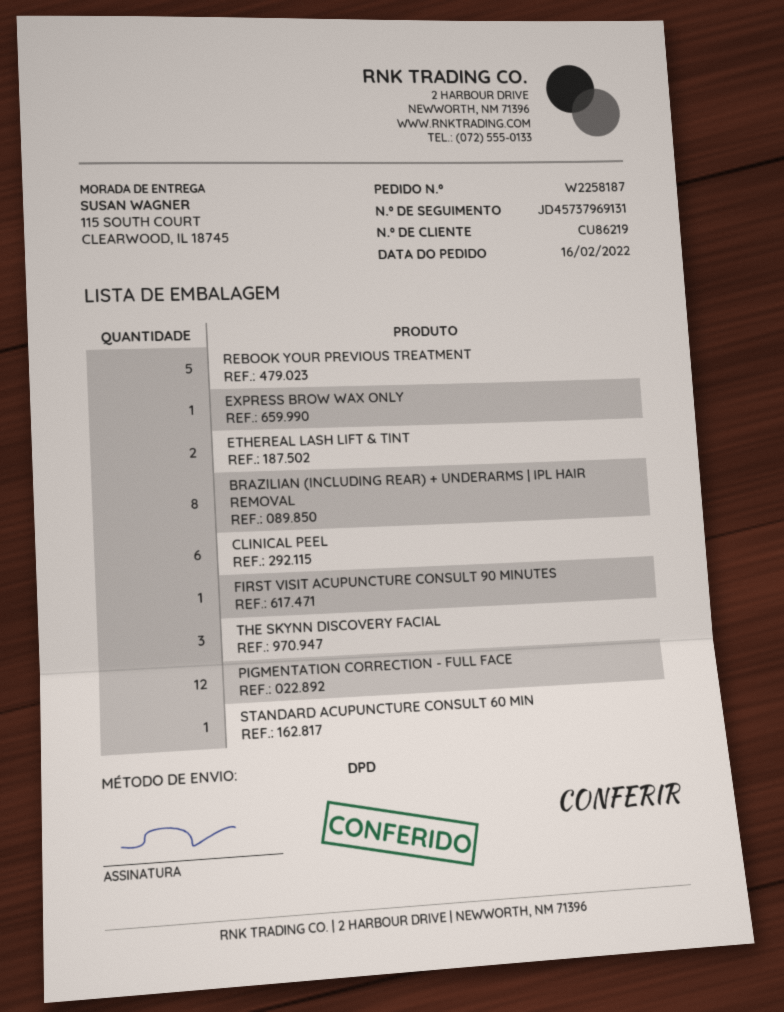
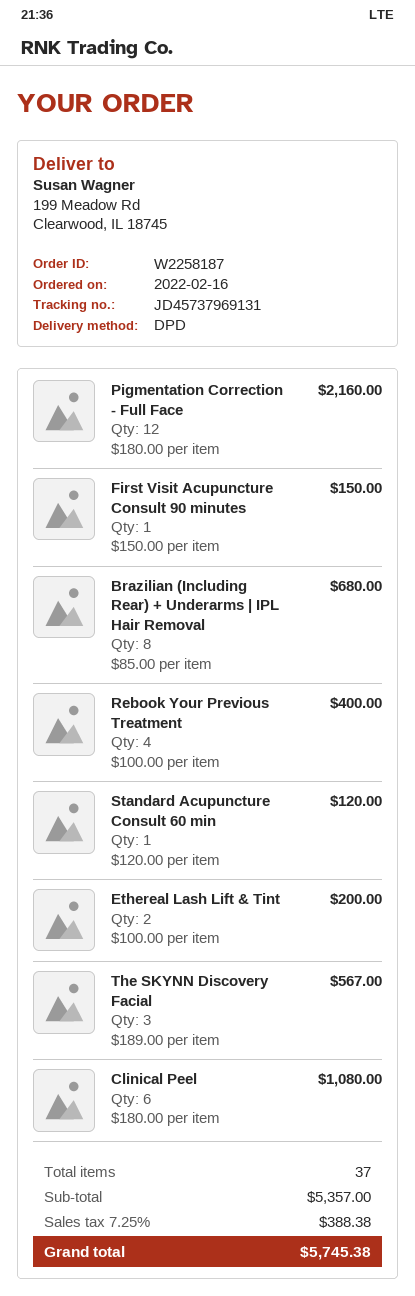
ship to: 115 SOUTH COURT, CLEARWOOD, IL 18745 -> 199 Meadow Rd, Clearwood, IL 18745
REBOOK YOUR PREVIOUS TREATMENT: 5 -> 4
EXPRESS BROW WAX ONLY: 1 -> none

